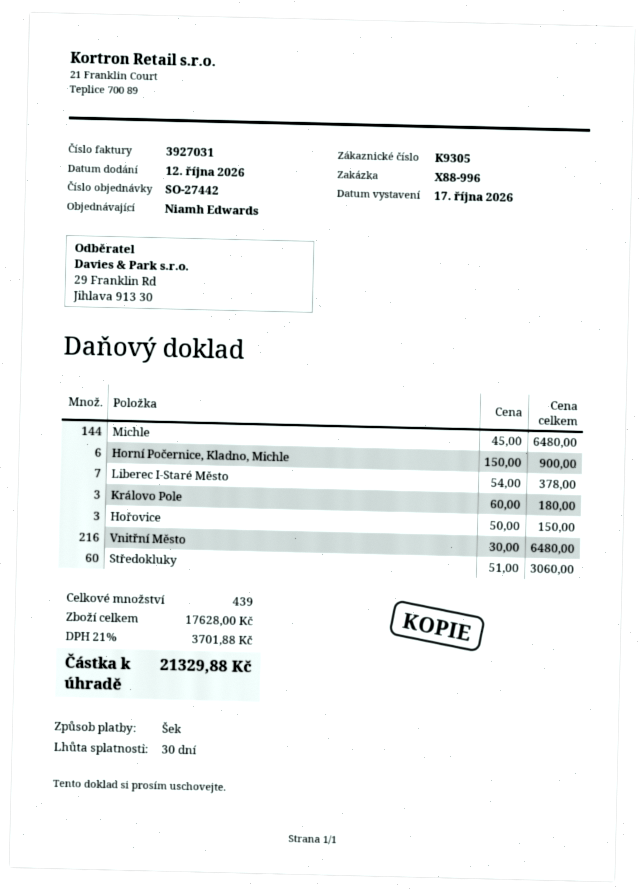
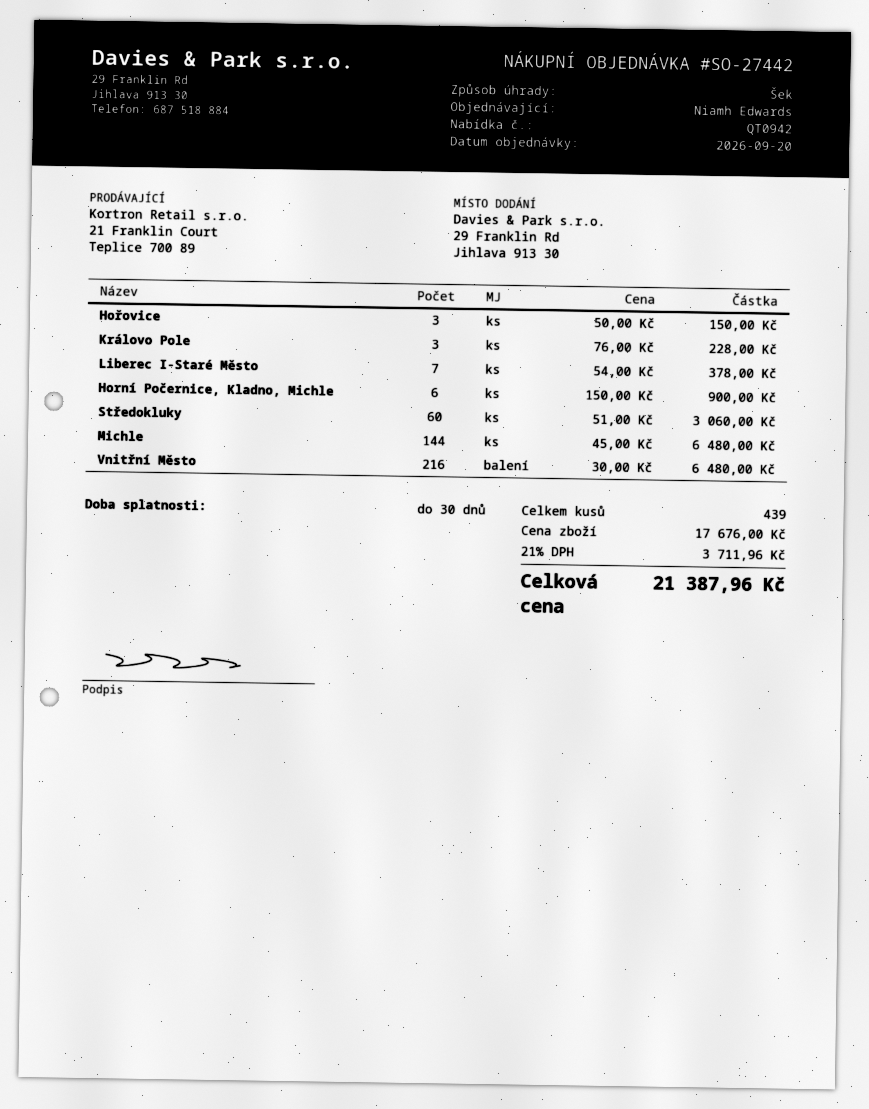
Královo Pole: 3 x 60.00 = 180.00 -> 3 x 76.00 = 228.00
subtotal: 17628.00 -> 17676.00
tax: 21% = 3701.88 -> 21% = 3711.96
total: 21329.88 -> 21387.96

